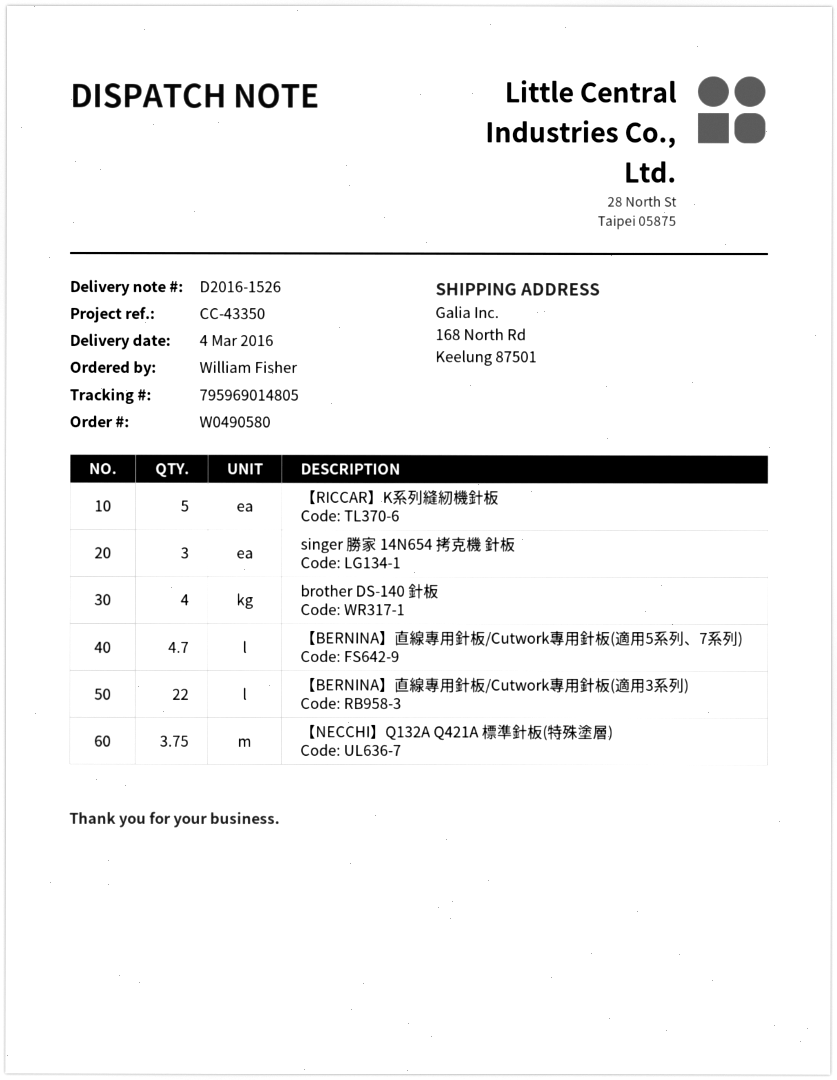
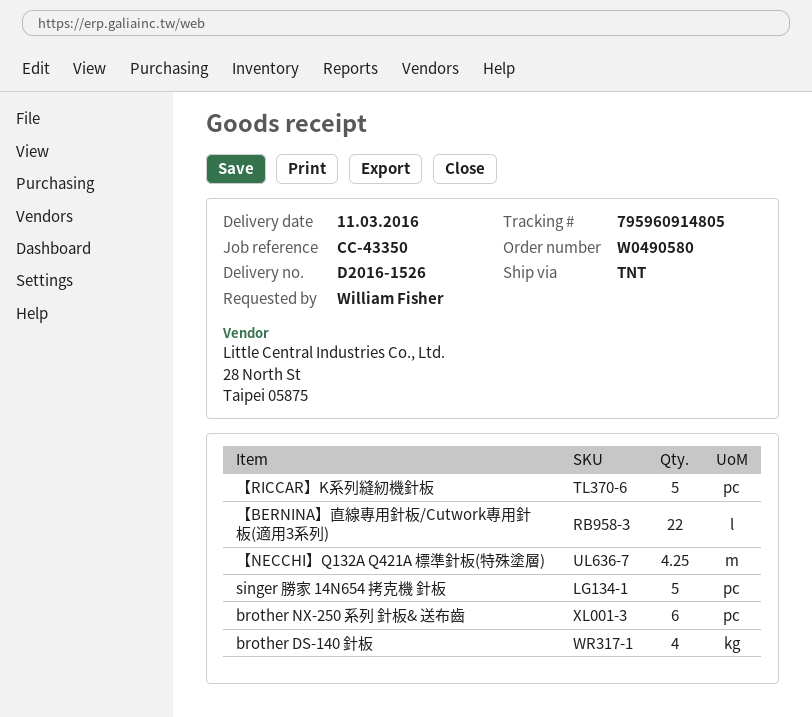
delivery date: 2016-03-04 -> 2016-03-11
tracking number: 795969014805 -> 795960914805
singer 勝家 14N654 拷克機 針板: 3 -> 5
【BERNINA】直線專用針板/Cutwork專用針板(適用5系列、7系列): 4.7 -> none
【NECCHI】Q132A Q421A 標準針板(特殊塗層): 3.75 -> 4.25
brother NX-250 系列 針板& 送布齒: none -> 6

